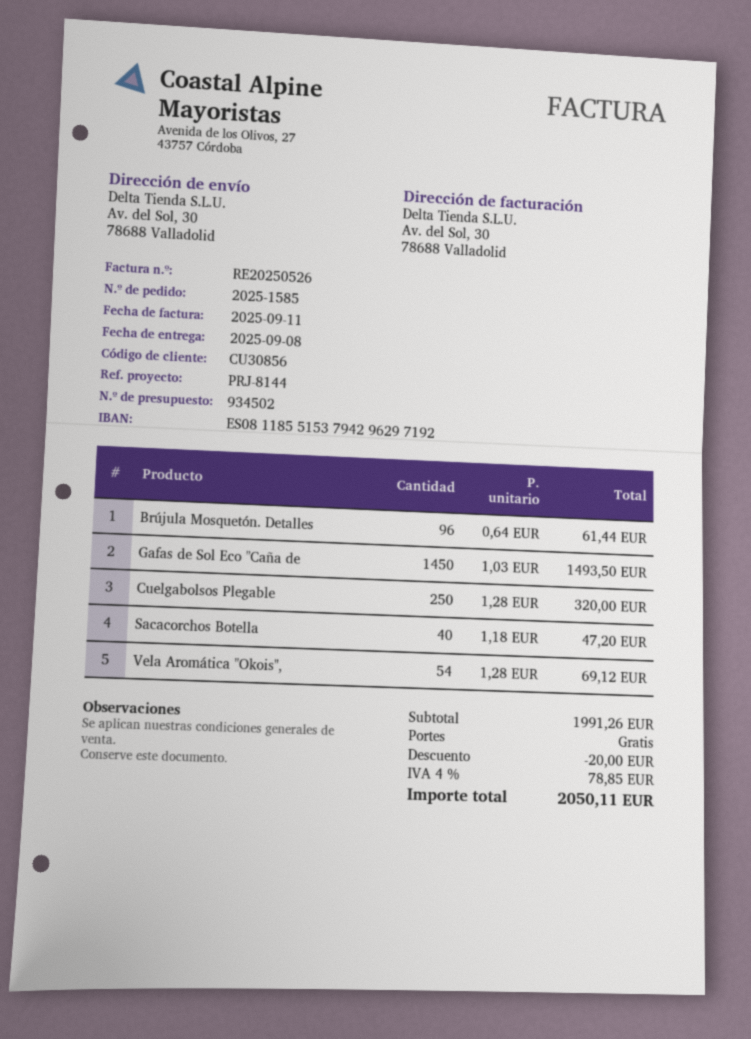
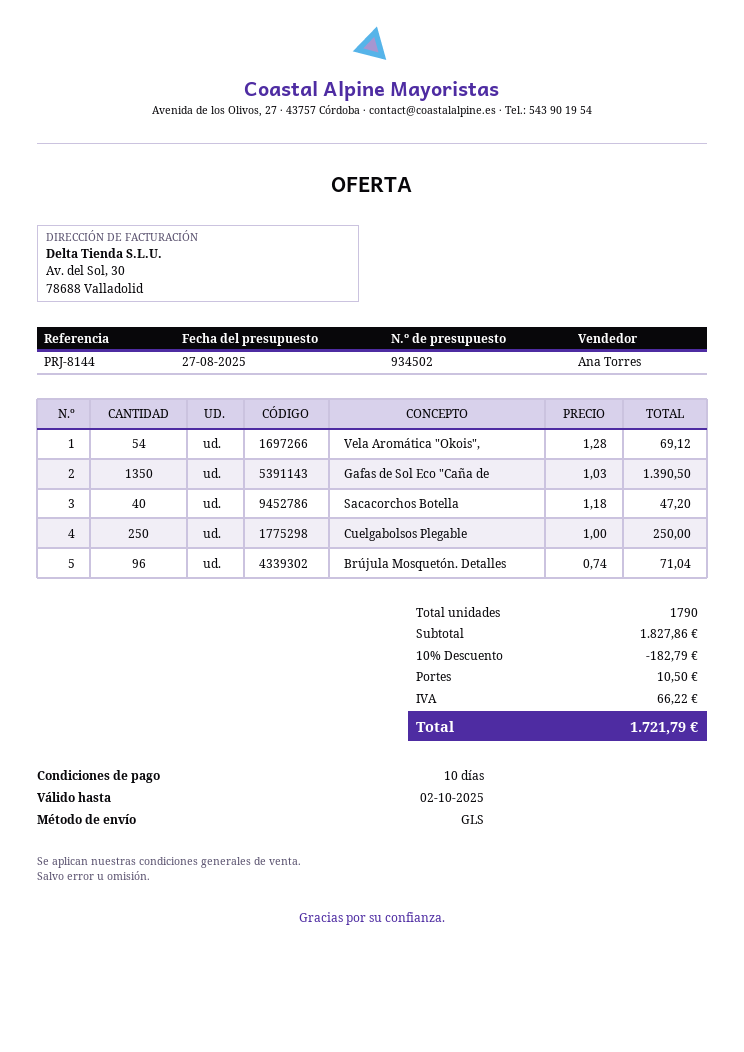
Brújula Mosquetón. Detalles: 96 x 0.64 = 61.44 -> 96 x 0.74 = 71.04
Gafas de Sol Eco "Caña de: 1450 x 1.03 = 1493.50 -> 1350 x 1.03 = 1390.50
Cuelgabolsos Plegable: 250 x 1.28 = 320.00 -> 250 x 1.00 = 250.00
subtotal: 1991.26 -> 1827.86
discount: 20.00 -> 182.79
shipping: 0.00 -> 10.50
tax: 78.85 -> 66.22
total: 2050.11 -> 1721.79

